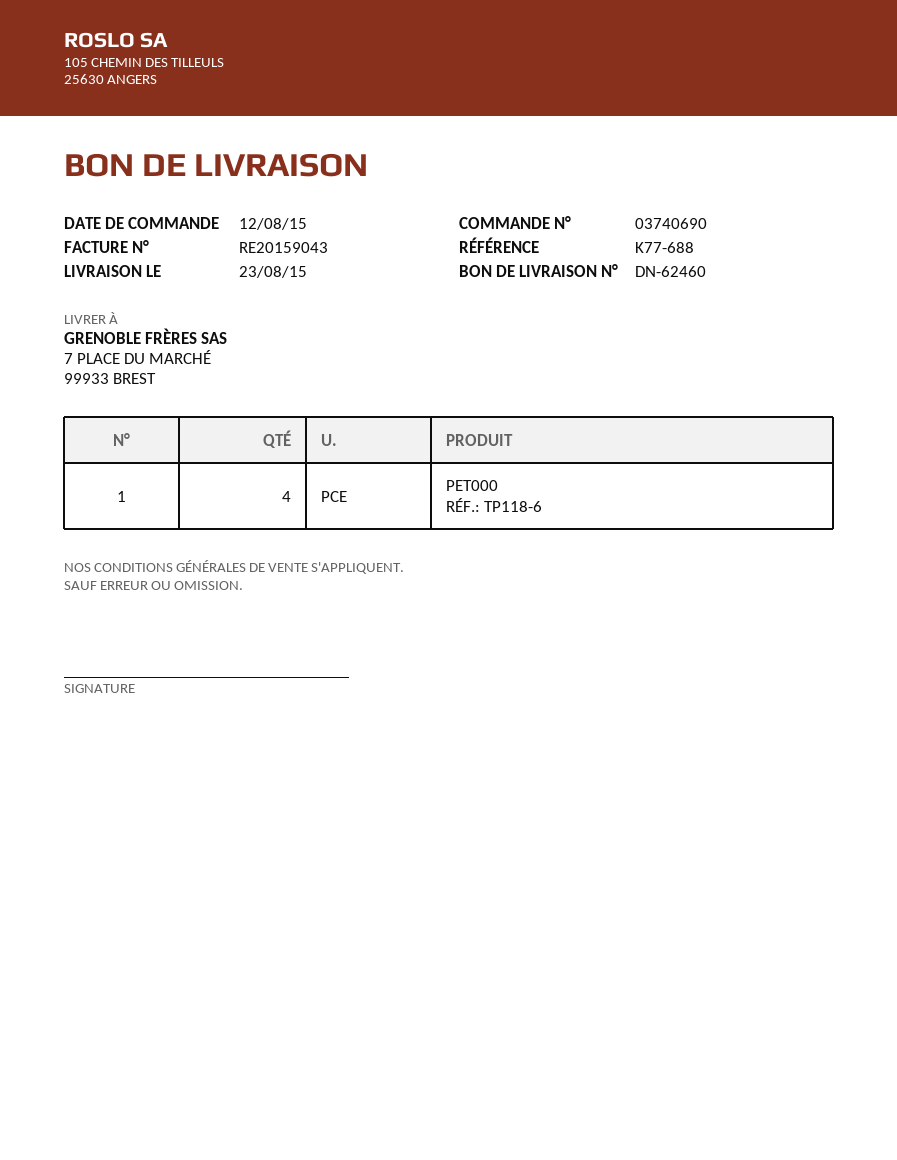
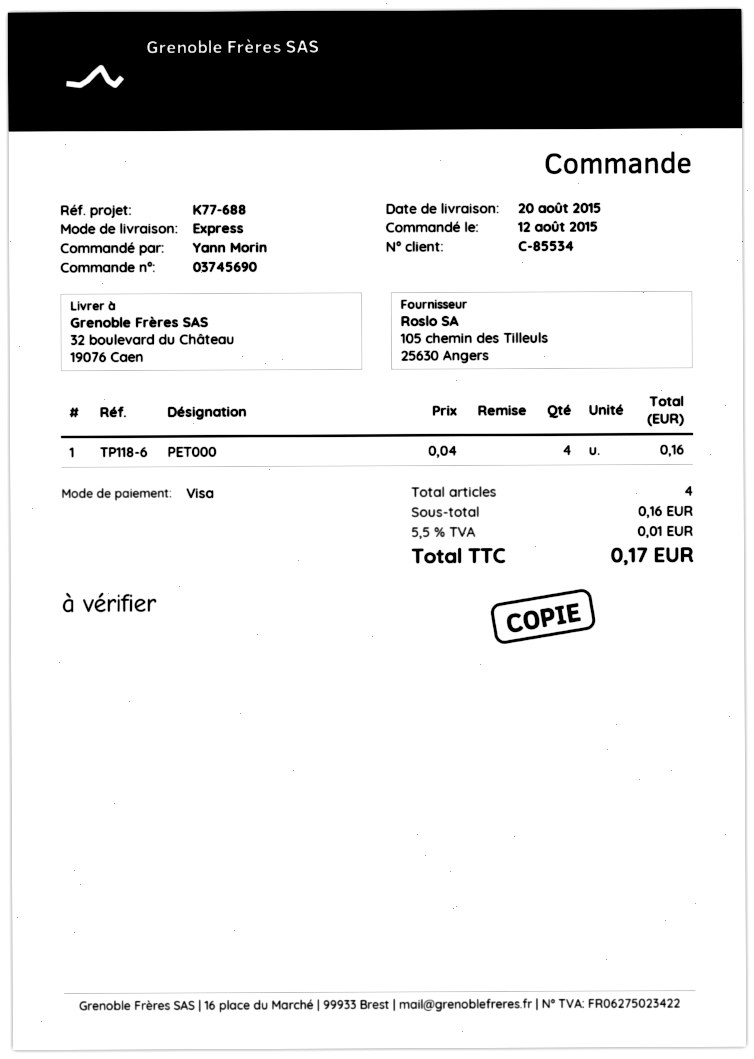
order number: 03740690 -> 03745690
delivery date: 2015-08-23 -> 2015-08-20
ship to: 7 PLACE DU MARCHÉ, 99933 BREST -> 32 boulevard du Château, 19076 Caen

